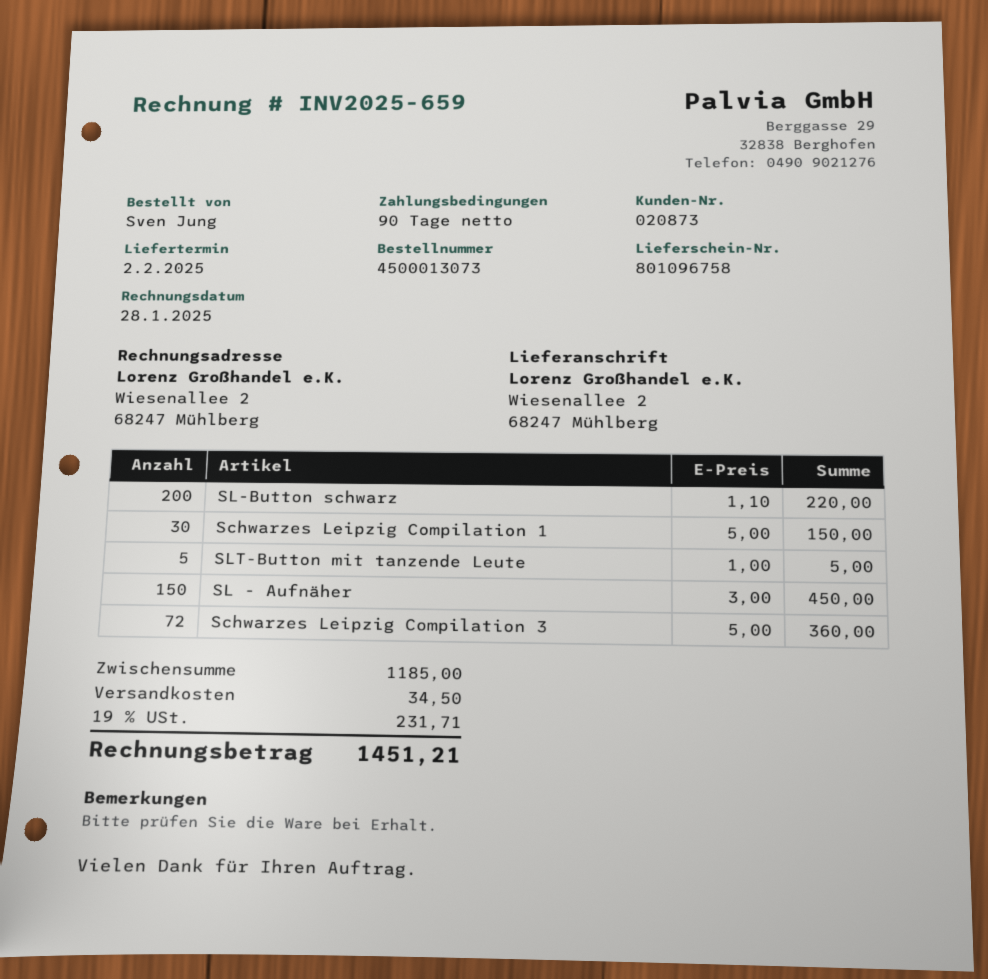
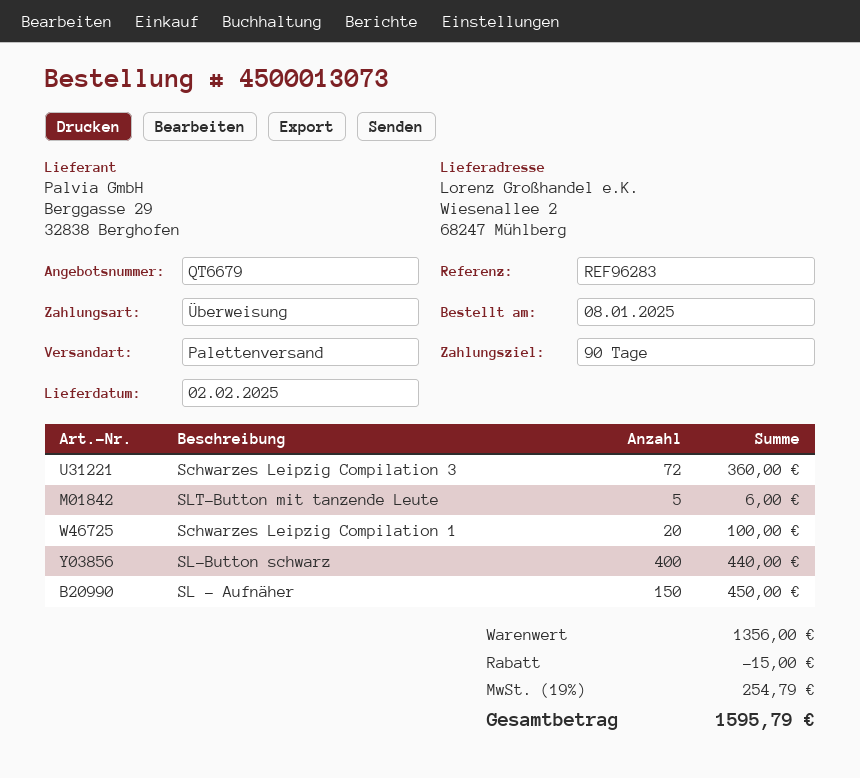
SL-Button schwarz: 200 for 220.00 -> 400 for 440.00
Schwarzes Leipzig Compilation 1: 30 for 150.00 -> 20 for 100.00
SLT-Button mit tanzende Leute: 5 for 5.00 -> 5 for 6.00
subtotal: 1185.00 -> 1356.00
discount: none -> 15.00
shipping: 34.50 -> none
tax: 19% = 231.71 -> 19% = 254.79
total: 1451.21 -> 1595.79

